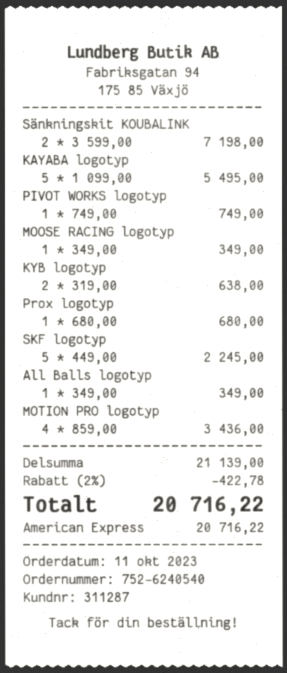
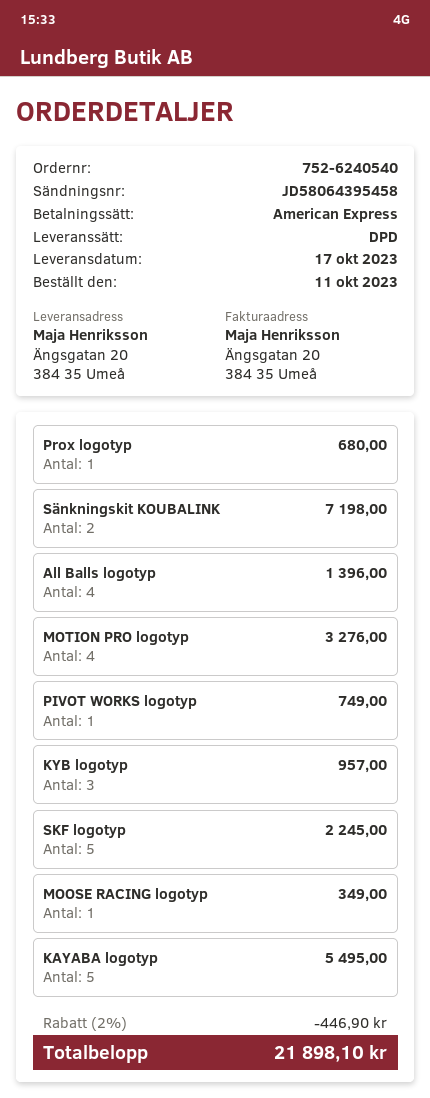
KYB logotyp: 2 for 638.00 -> 3 for 957.00
All Balls logotyp: 1 for 349.00 -> 4 for 1396.00
MOTION PRO logotyp: 4 for 3436.00 -> 4 for 3276.00
discount: 2% = 422.78 -> 2% = 446.90
total: 20716.22 -> 21898.10

